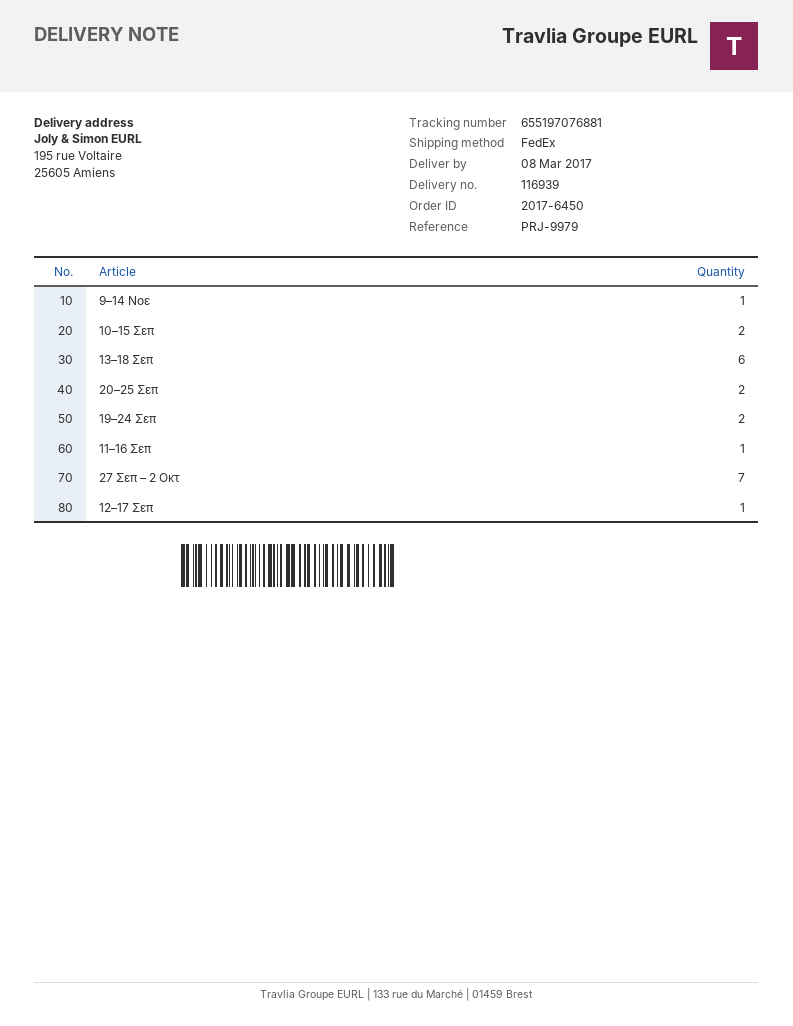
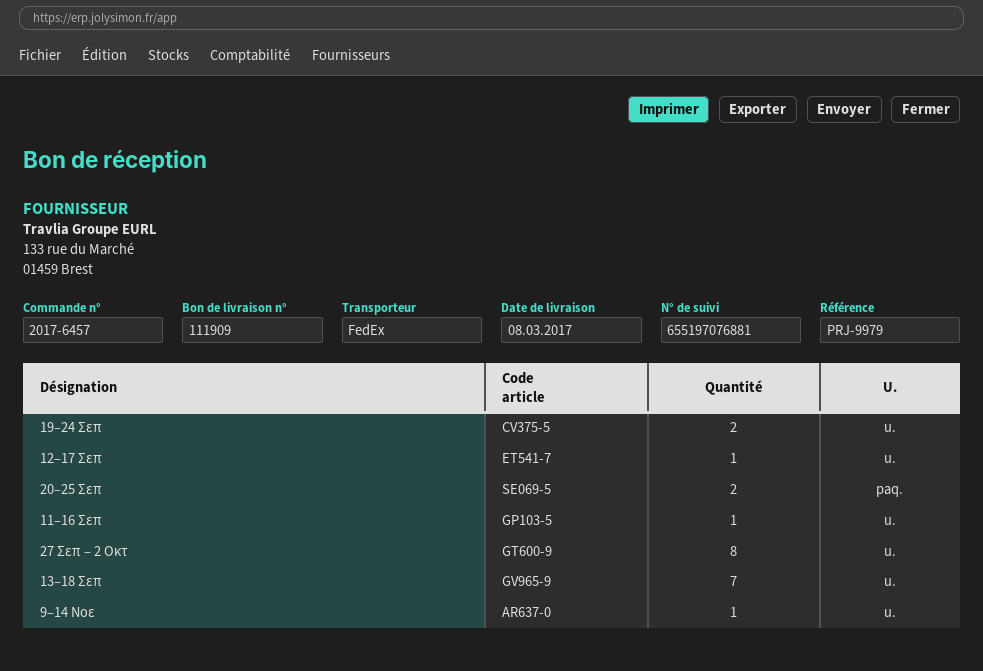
order number: 2017-6450 -> 2017-6457
delivery note number: 116939 -> 111909
10–15 Σεπ: 2 -> none
13–18 Σεπ: 6 -> 7
27 Σεπ – 2 Οκτ: 7 -> 8

